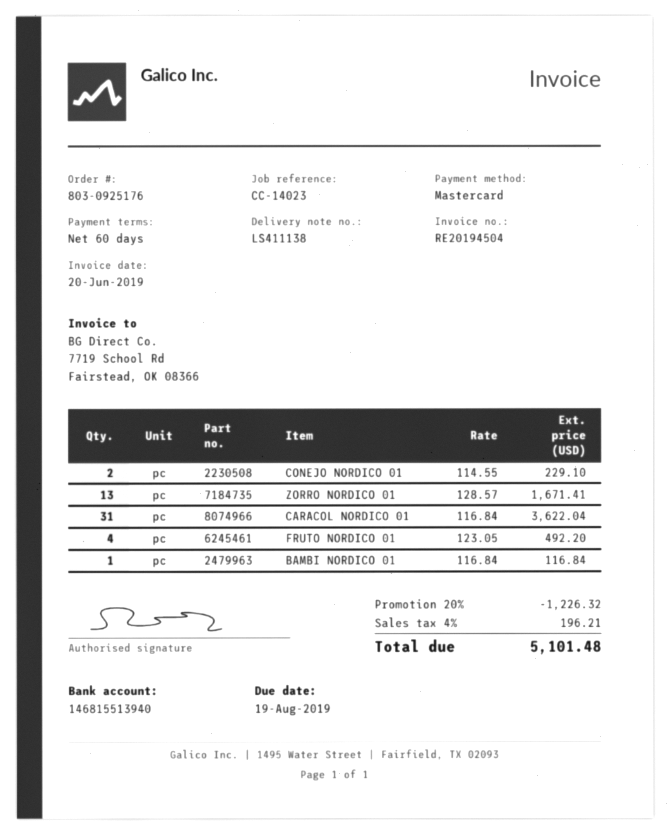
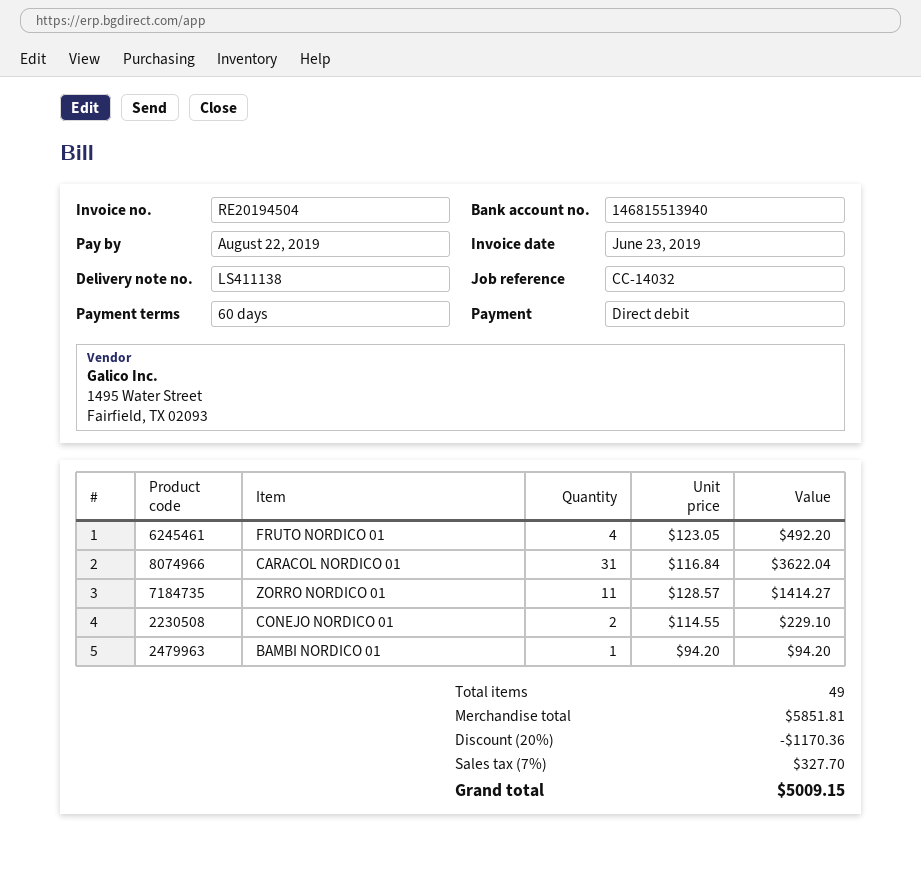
invoice date: 2019-06-20 -> 2019-06-23
due date: 2019-08-19 -> 2019-08-22
reference: CC-14023 -> CC-14032
payment method: Mastercard -> direct debit
ZORRO NORDICO 01: 13 x 128.57 = 1671.41 -> 11 x 128.57 = 1414.27
BAMBI NORDICO 01: 1 x 116.84 = 116.84 -> 1 x 94.20 = 94.20
discount: 20% = 1226.32 -> 20% = 1170.36
tax: 4% = 196.21 -> 7% = 327.70
total: 5101.48 -> 5009.15

